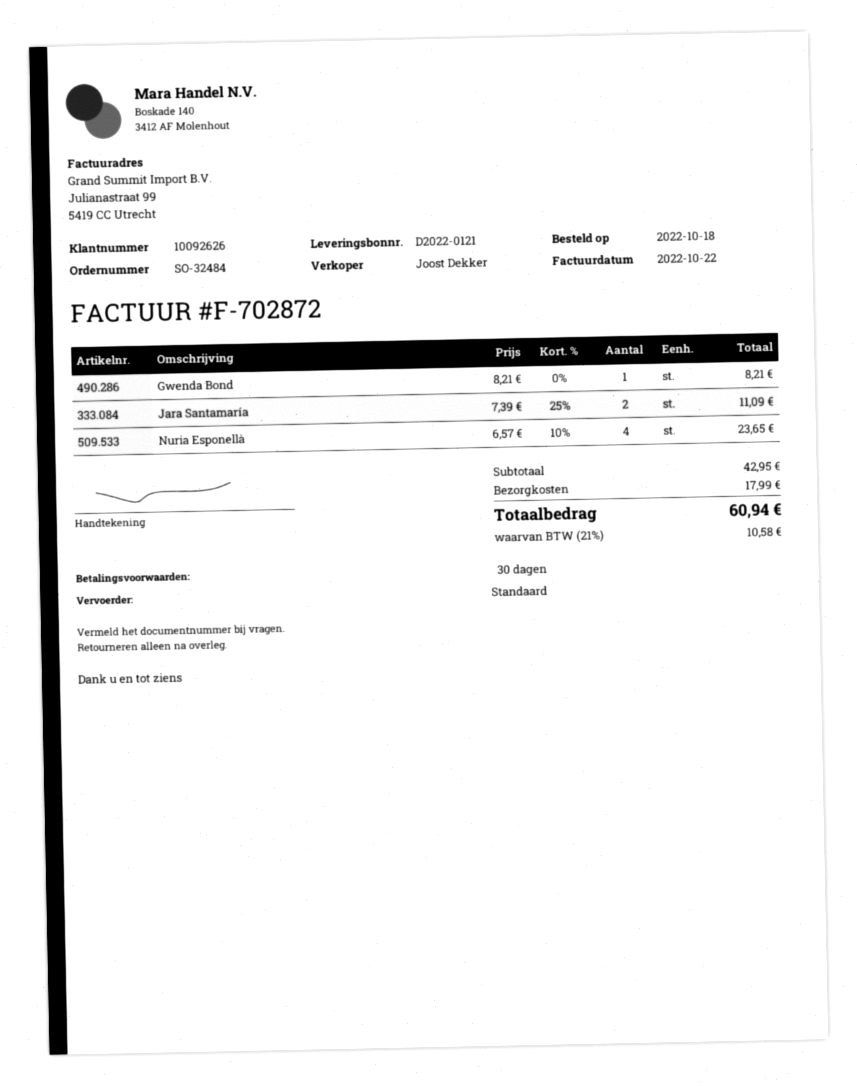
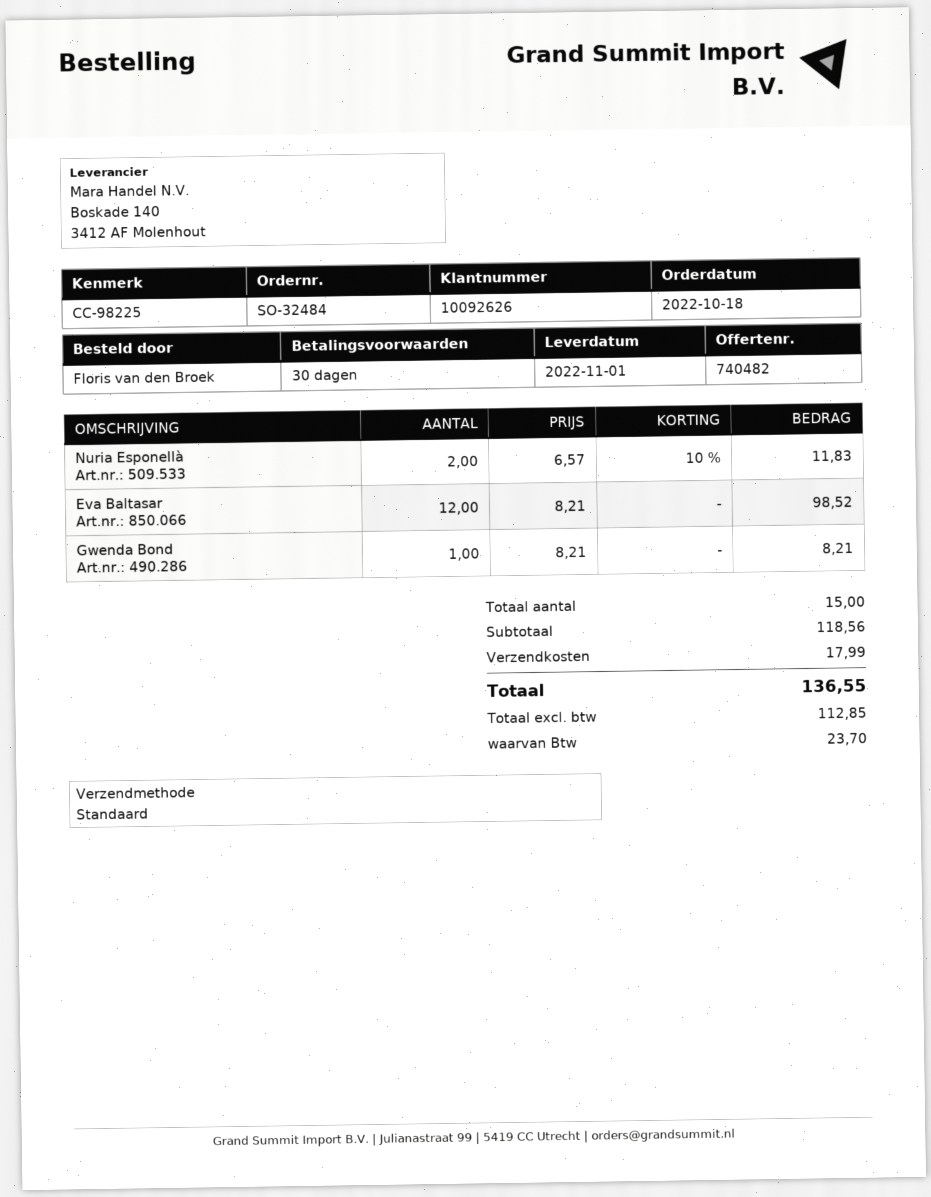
Jara Santamaría: 2 x 7.39 - 25% = 11.09 -> none
Nuria Esponellà: 4 x 6.57 - 10% = 23.65 -> 2 x 6.57 - 10% = 11.83
Eva Baltasar: none -> 12 x 8.21 = 98.52
subtotal: 42.95 -> 118.56
tax: 10.58 -> 23.70
total: 60.94 -> 136.55

